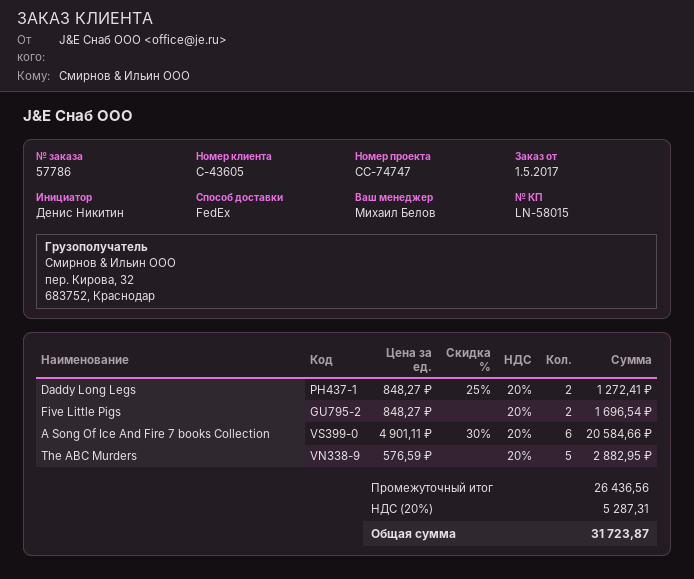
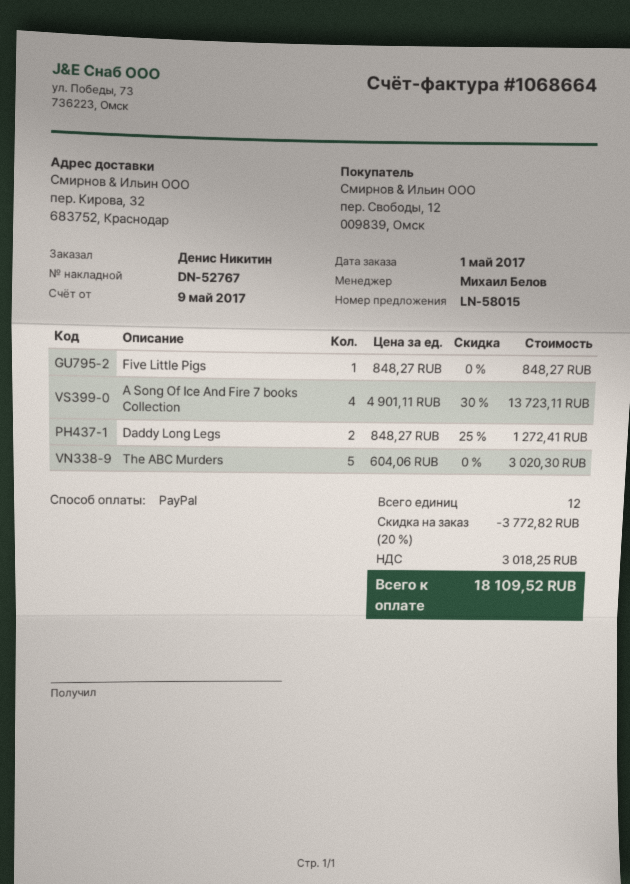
Five Little Pigs: 2 x 848.27 = 1696.54 -> 1 x 848.27 = 848.27
A Song Of Ice And Fire 7 books Collection: 6 x 4901.11 - 30% = 20584.66 -> 4 x 4901.11 - 30% = 13723.11
The ABC Murders: 5 x 576.59 = 2882.95 -> 5 x 604.06 = 3020.30
discount: none -> 20% = 3772.82
tax: 5287.31 -> 3018.25
total: 31723.87 -> 18109.52

